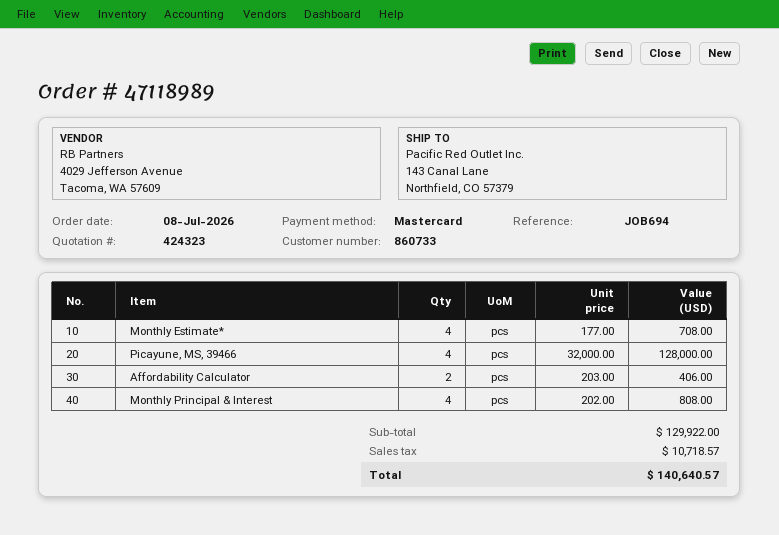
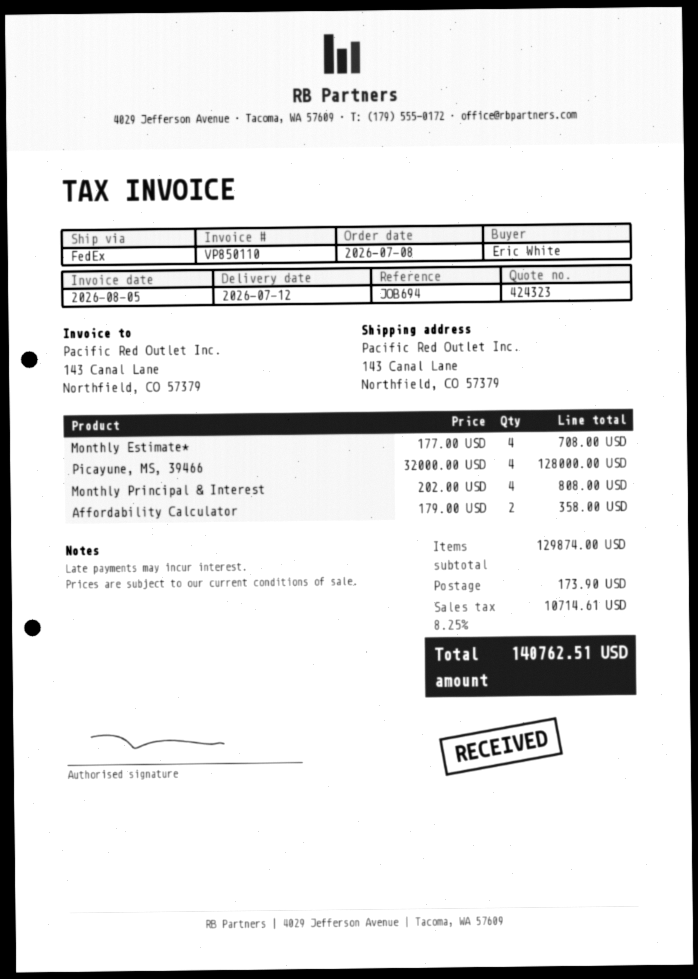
Affordability Calculator: 2 x 203.00 = 406.00 -> 2 x 179.00 = 358.00
subtotal: 129922.00 -> 129874.00
shipping: none -> 173.90
tax: 10718.57 -> 10714.61
total: 140640.57 -> 140762.51

